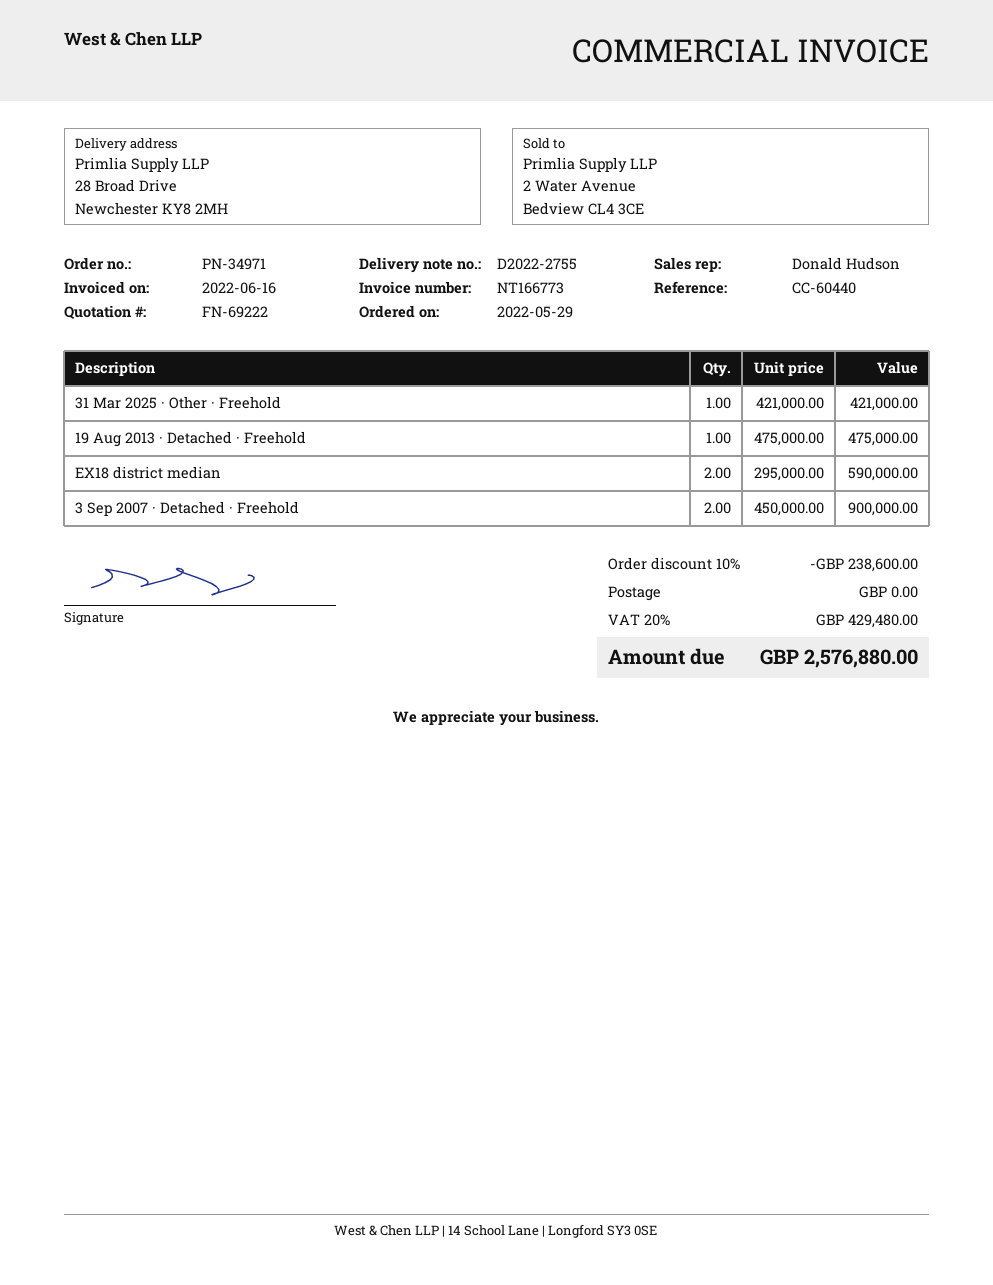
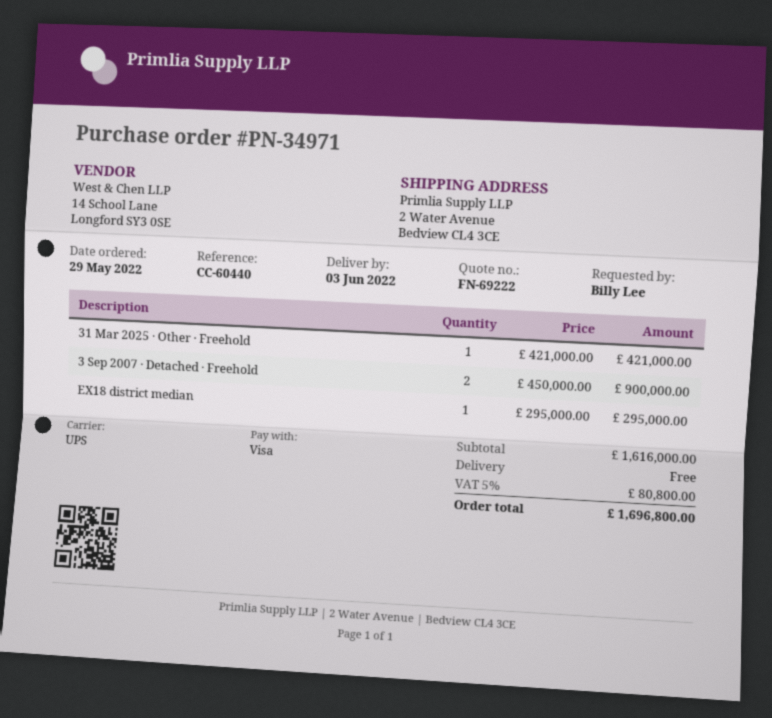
ship to: 28 Broad Drive, Newchester KY8 2MH -> 2 Water Avenue, Bedview CL4 3CE
19 Aug 2013 · Detached · Freehold: 1 x 475000.00 = 475000.00 -> none
EX18 district median: 2 x 295000.00 = 590000.00 -> 1 x 295000.00 = 295000.00
discount: 10% = 238600.00 -> none
tax: 20% = 429480.00 -> 5% = 80800.00
total: 2576880.00 -> 1696800.00

